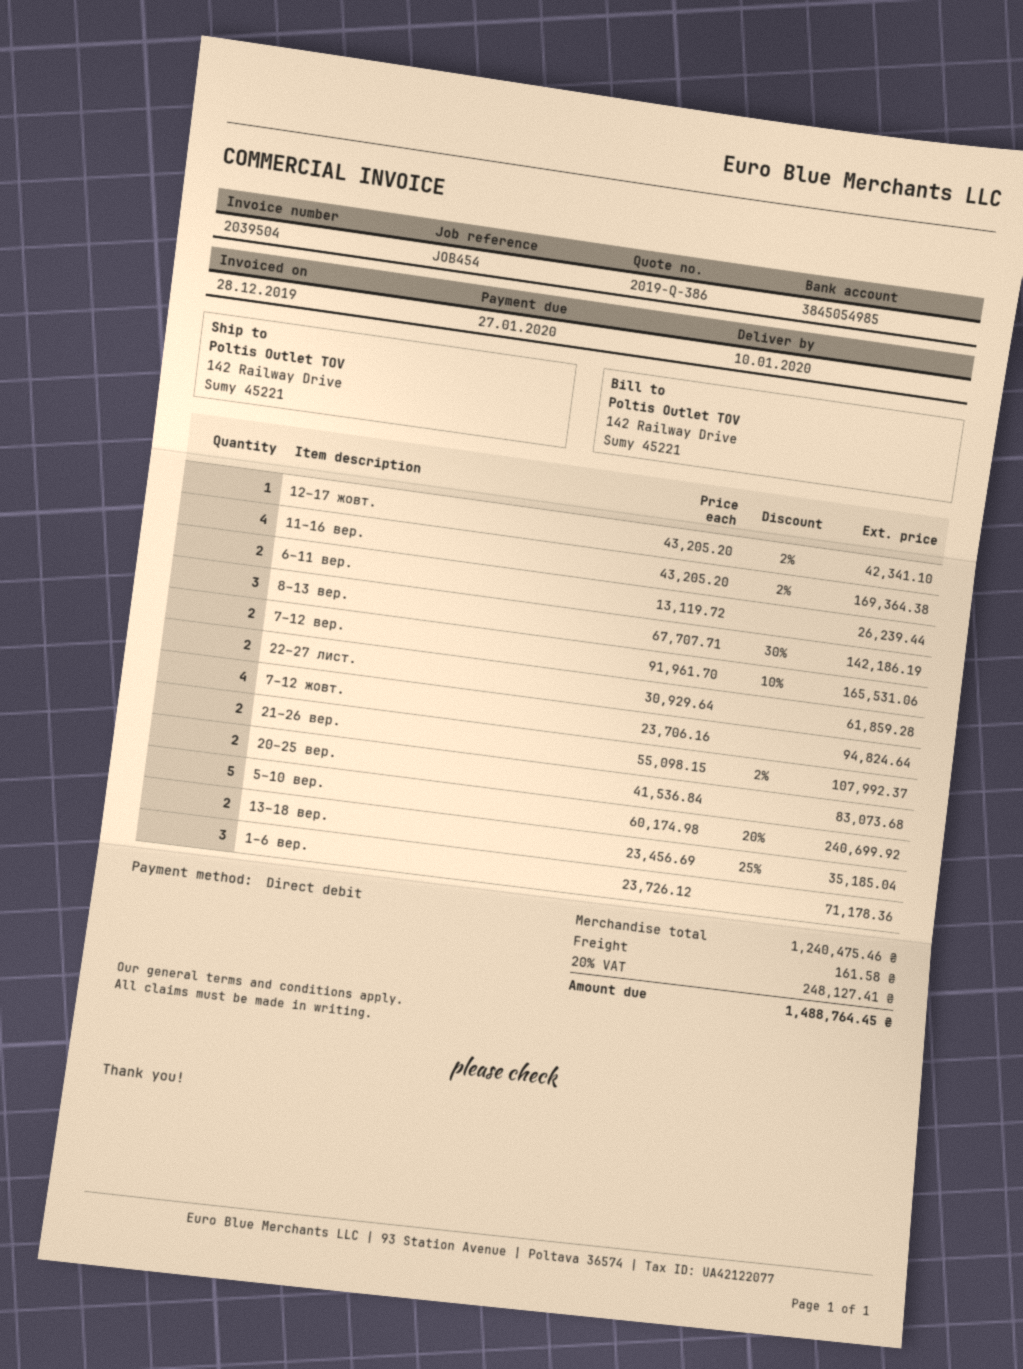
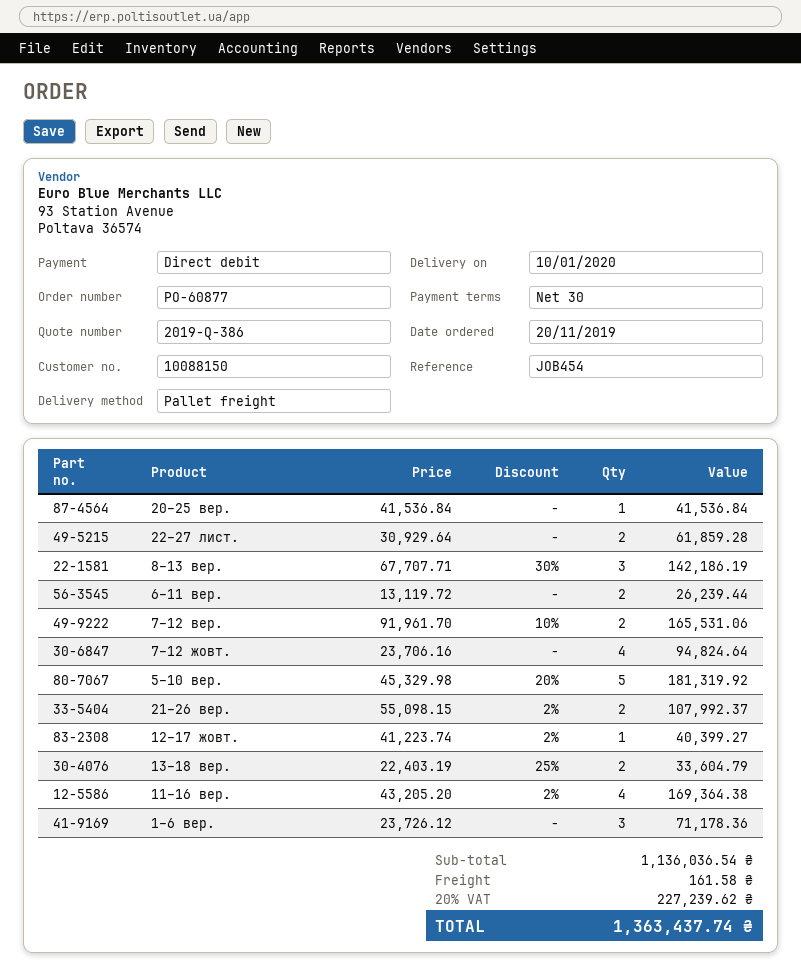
12–17 жовт.: 1 x 43205.20 - 2% = 42341.10 -> 1 x 41223.74 - 2% = 40399.27
20–25 вер.: 2 x 41536.84 = 83073.68 -> 1 x 41536.84 = 41536.84
5–10 вер.: 5 x 60174.98 - 20% = 240699.92 -> 5 x 45329.98 - 20% = 181319.92
13–18 вер.: 2 x 23456.69 - 25% = 35185.04 -> 2 x 22403.19 - 25% = 33604.79
subtotal: 1240475.46 -> 1136036.54
tax: 20% = 248127.41 -> 20% = 227239.62
total: 1488764.45 -> 1363437.74

